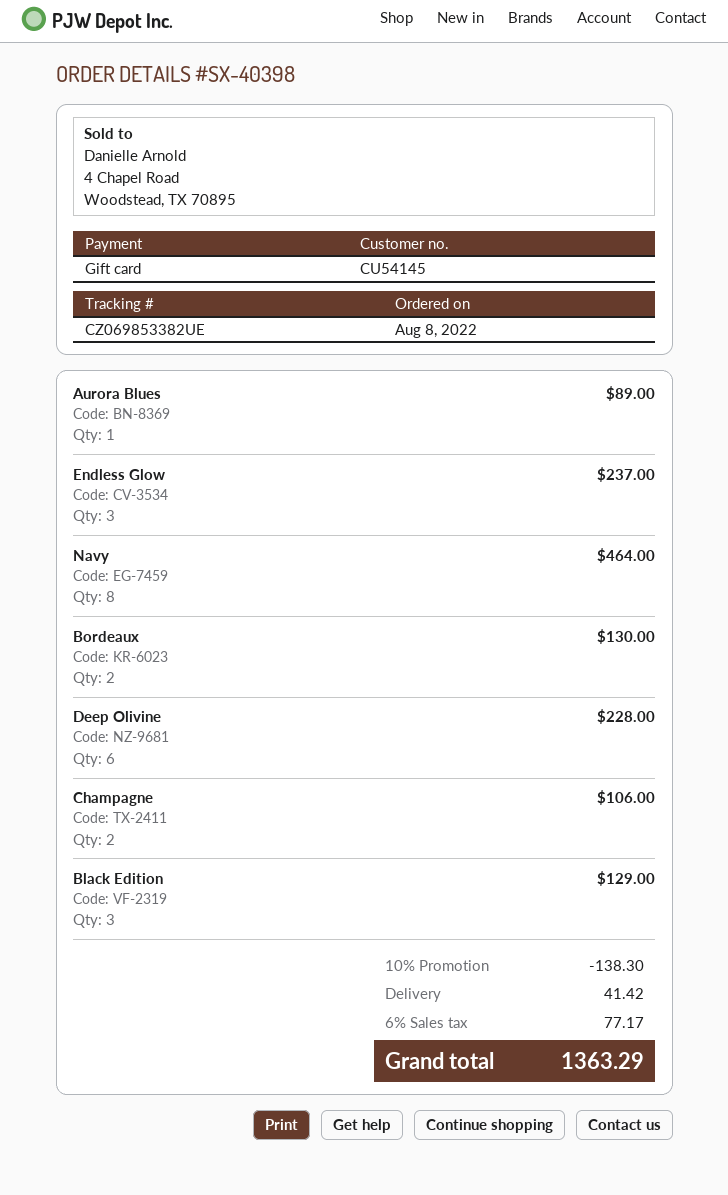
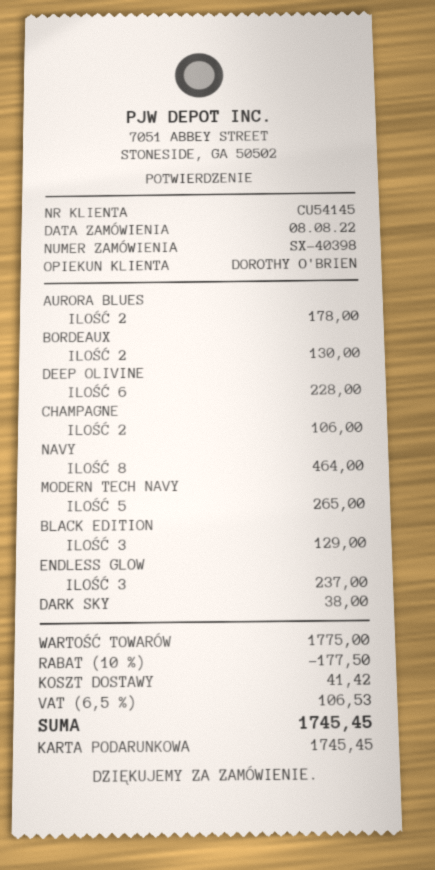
Aurora Blues: 1 for 89.00 -> 2 for 178.00
MODERN TECH NAVY: none -> 5 for 265.00
DARK SKY: none -> 1 for 38.00
discount: 10% = 138.30 -> 10% = 177.50
tax: 6% = 77.17 -> 6.5% = 106.53
total: 1363.29 -> 1745.45

